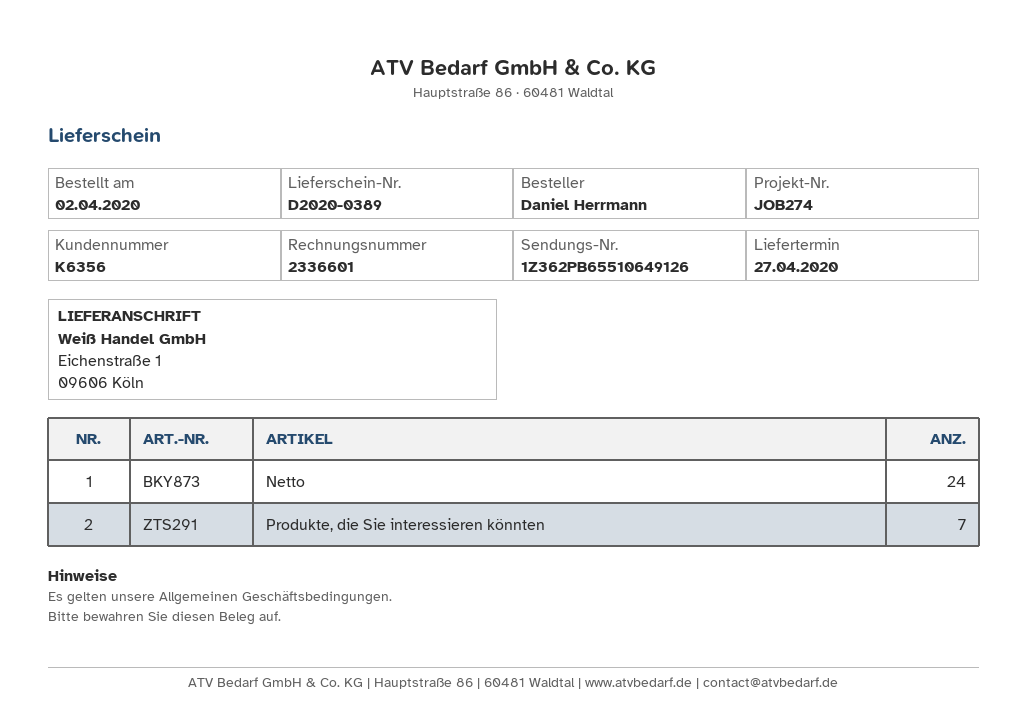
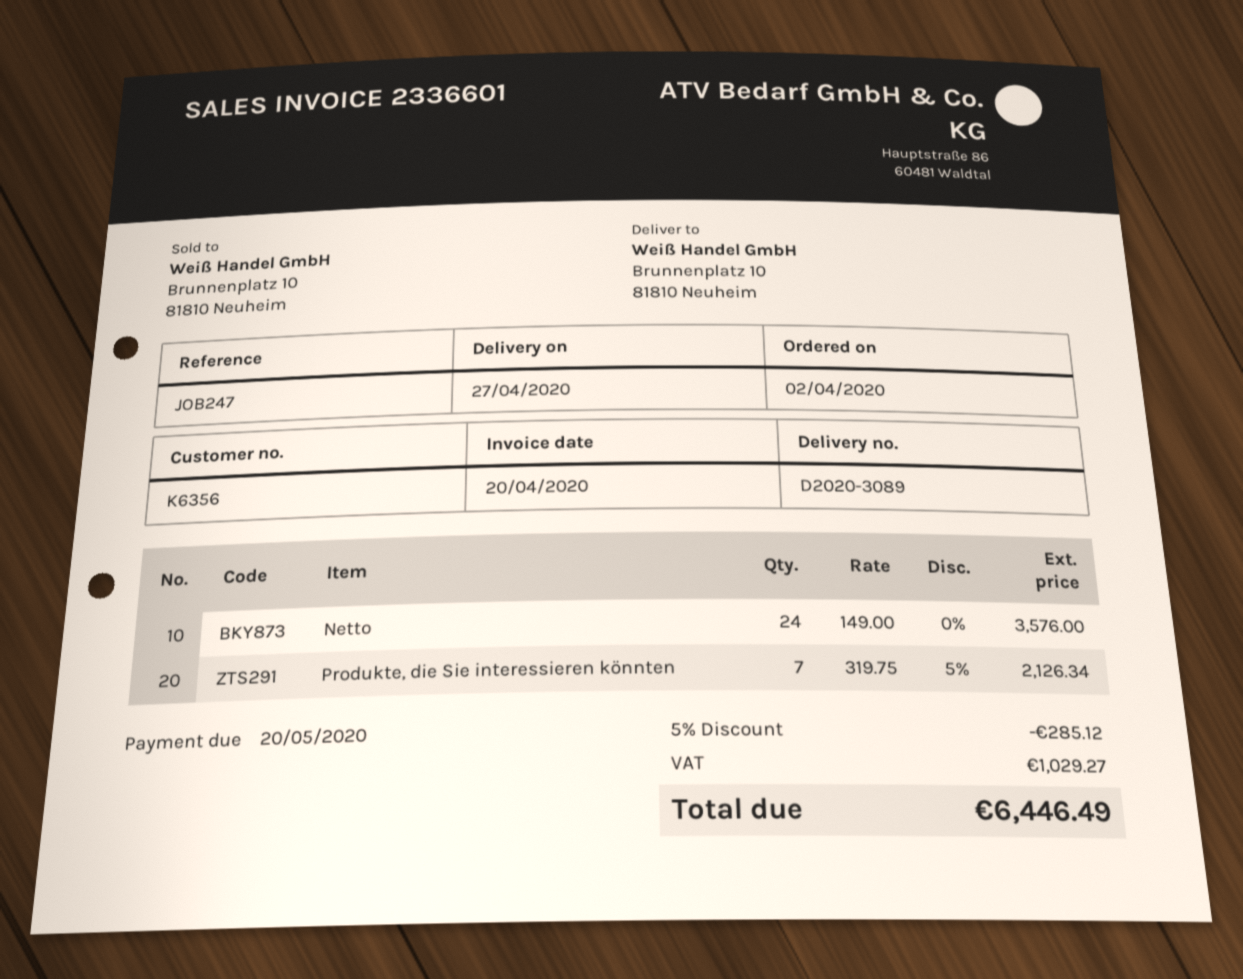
delivery note number: D2020-0389 -> D2020-3089
reference: JOB274 -> JOB247
ship to: Eichenstraße 1, 09606 Köln -> Brunnenplatz 10, 81810 Neuheim

